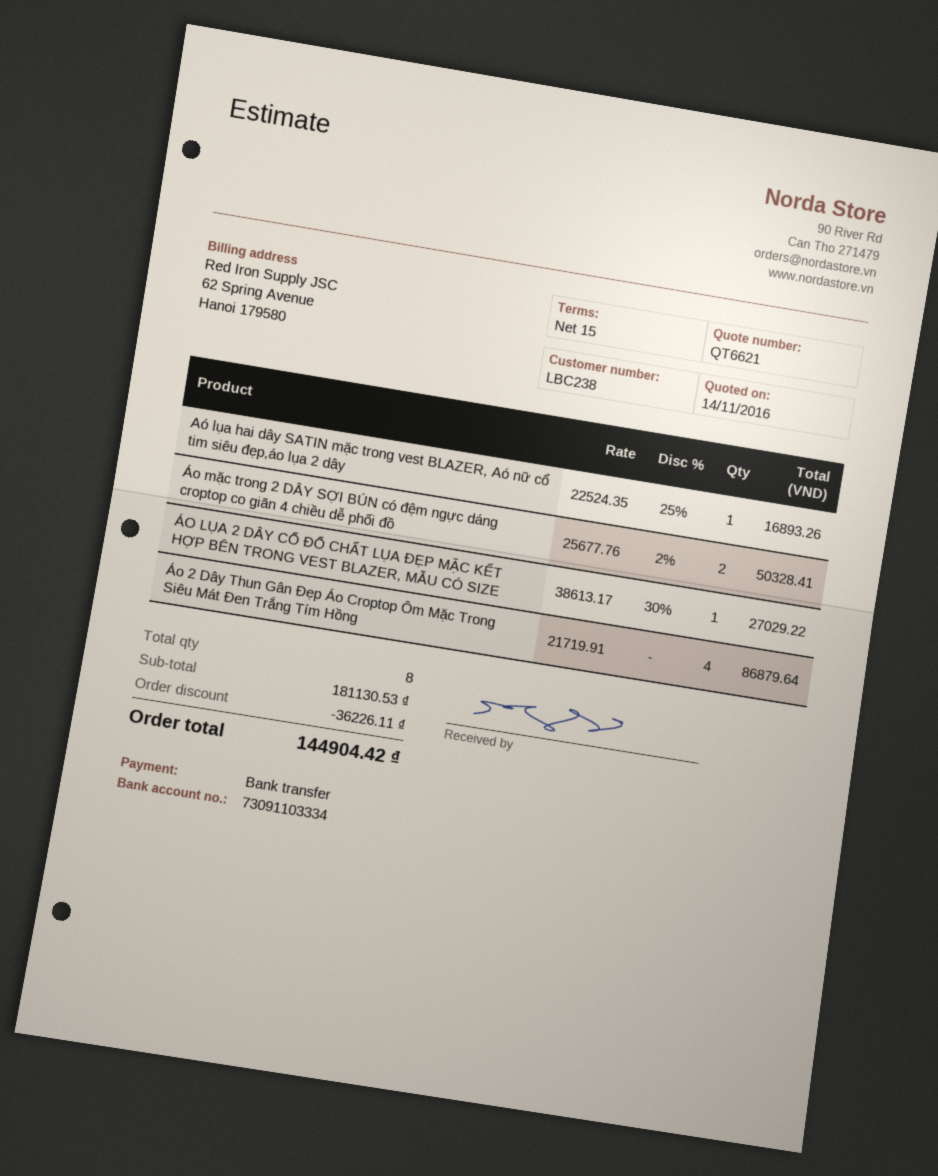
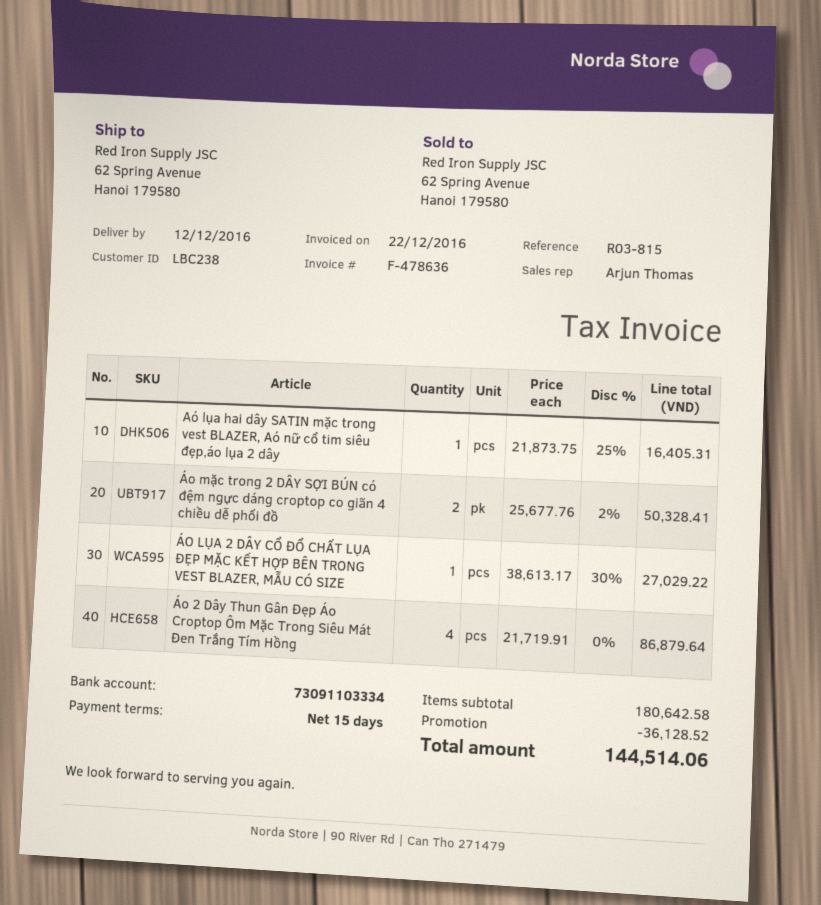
Aó lụa hai dây SATIN mặc trong vest BLAZER, Aó nữ cổ tim siêu đẹp,áo lụa 2 dây: 1 x 22524.35 - 25% = 16893.26 -> 1 x 21873.75 - 25% = 16405.31
subtotal: 181130.53 -> 180642.58
discount: 36226.11 -> 36128.52
total: 144904.42 -> 144514.06

